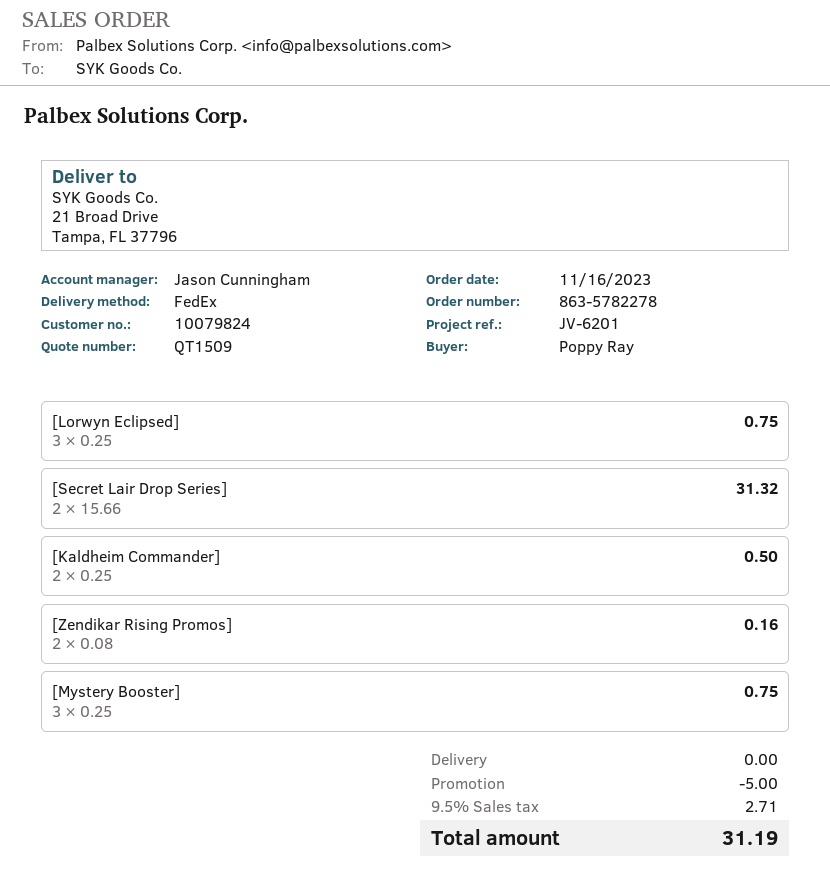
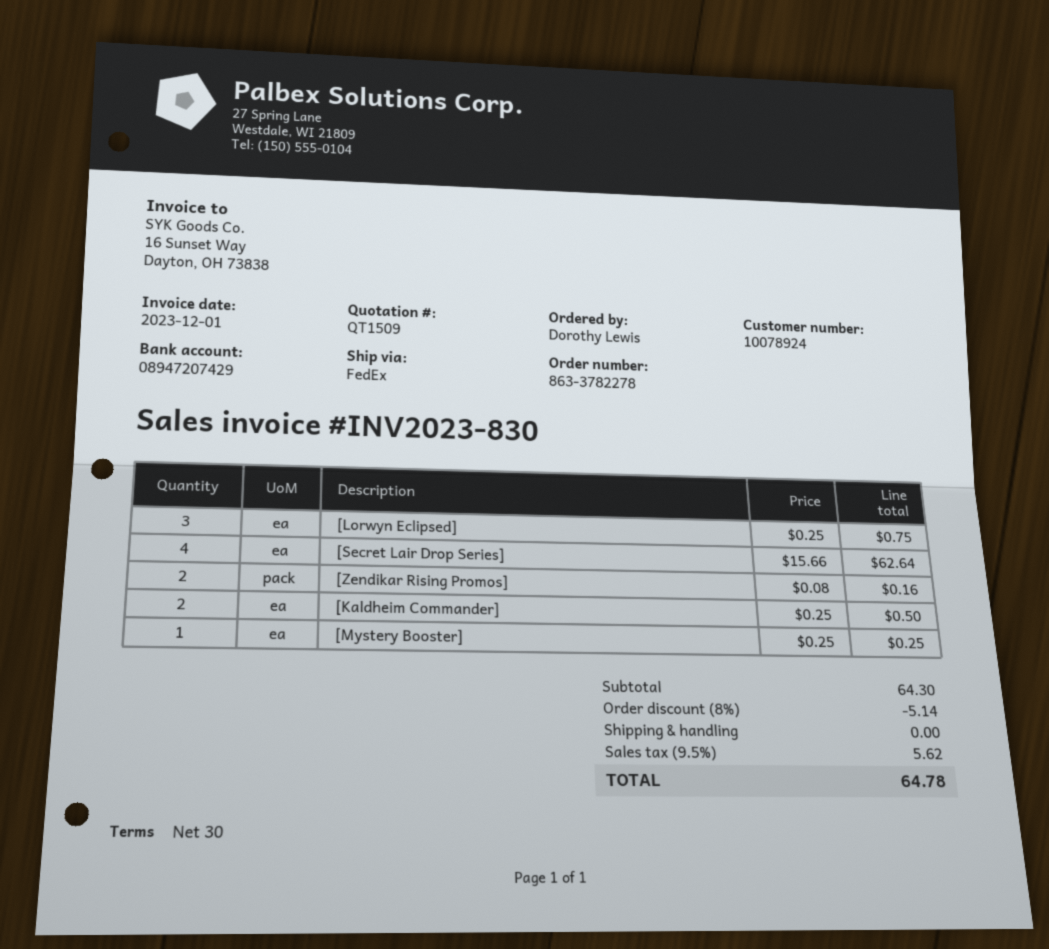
order number: 863-5782278 -> 863-3782278
customer number: 10079824 -> 10078924
ordered by: Poppy Ray -> Dorothy Lewis
[Secret Lair Drop Series]: 2 x 15.66 = 31.32 -> 4 x 15.66 = 62.64
[Mystery Booster]: 3 x 0.25 = 0.75 -> 1 x 0.25 = 0.25
discount: 5.00 -> 5.14
tax: 9.5% = 2.71 -> 9.5% = 5.62
total: 31.19 -> 64.78

